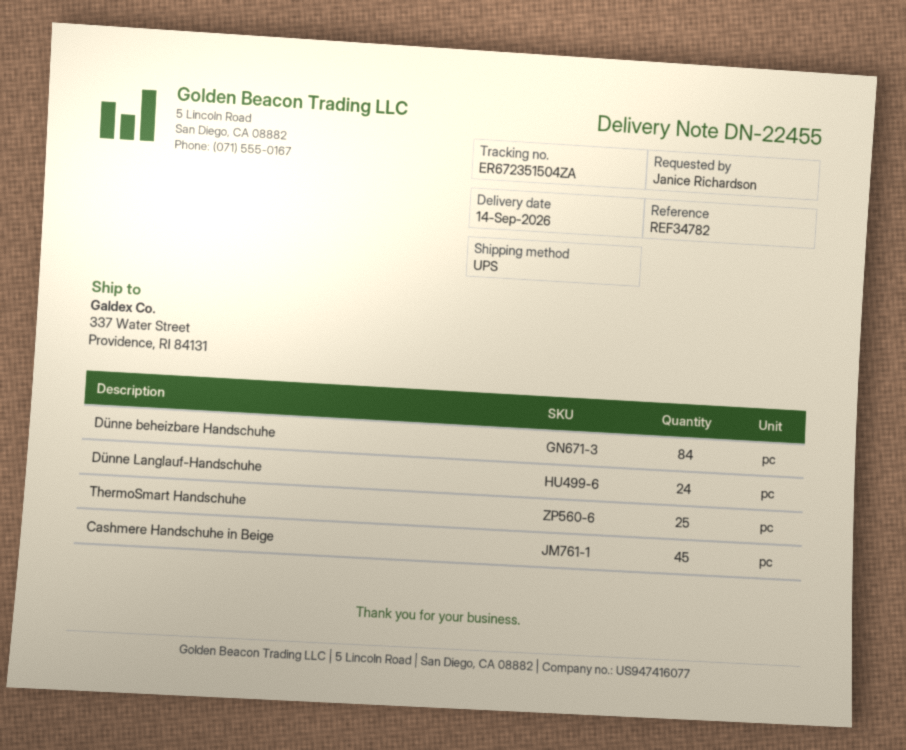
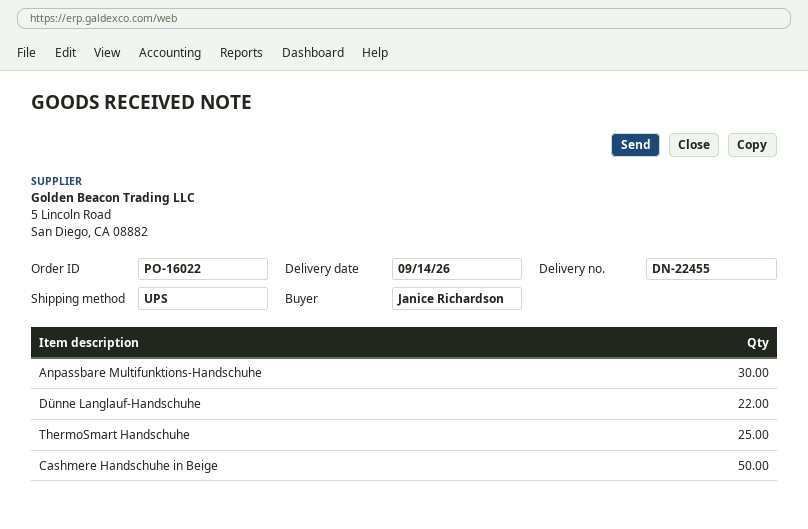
Dünne beheizbare Handschuhe: 84 -> none
Dünne Langlauf-Handschuhe: 24 -> 22
Cashmere Handschuhe in Beige: 45 -> 50
Anpassbare Multifunktions-Handschuhe: none -> 30

